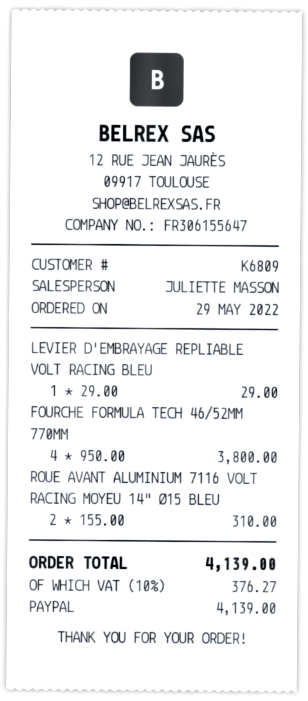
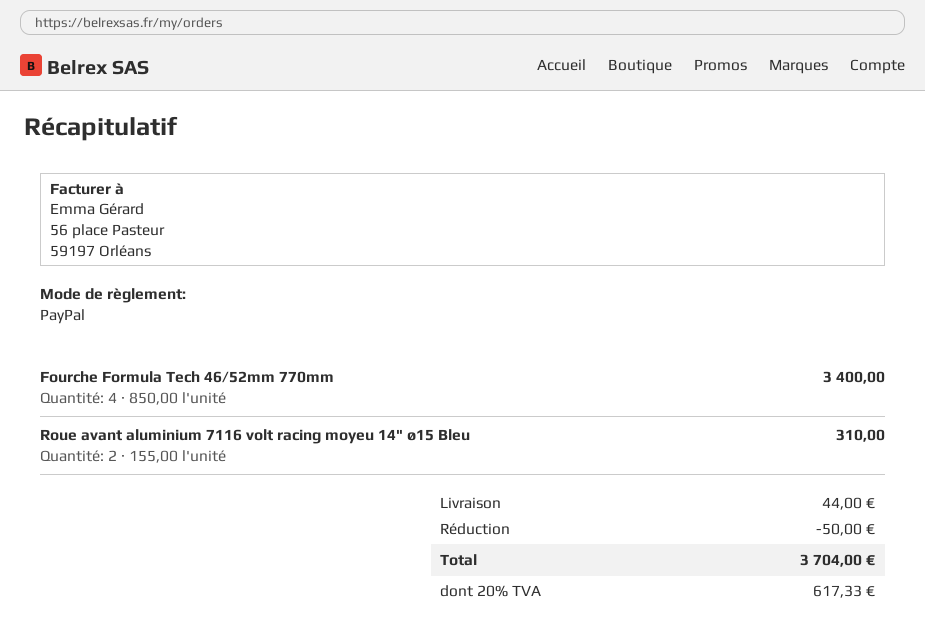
LEVIER D'EMBRAYAGE REPLIABLE VOLT RACING BLEU: 1 x 29.00 = 29.00 -> none
FOURCHE FORMULA TECH 46/52MM 770MM: 4 x 950.00 = 3800.00 -> 4 x 850.00 = 3400.00
discount: none -> 50.00
shipping: none -> 44.00
tax: 10% = 376.27 -> 20% = 617.33
total: 4139.00 -> 3704.00

